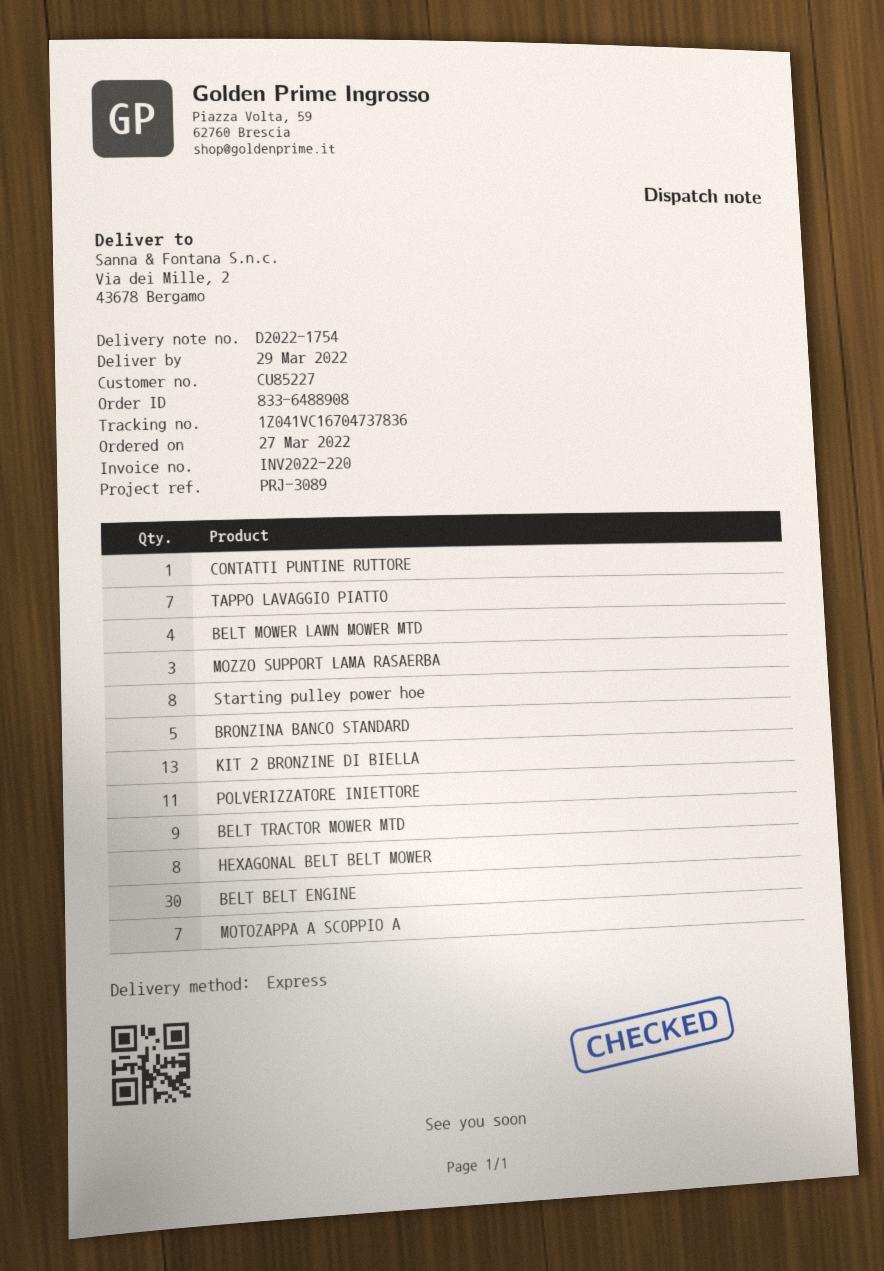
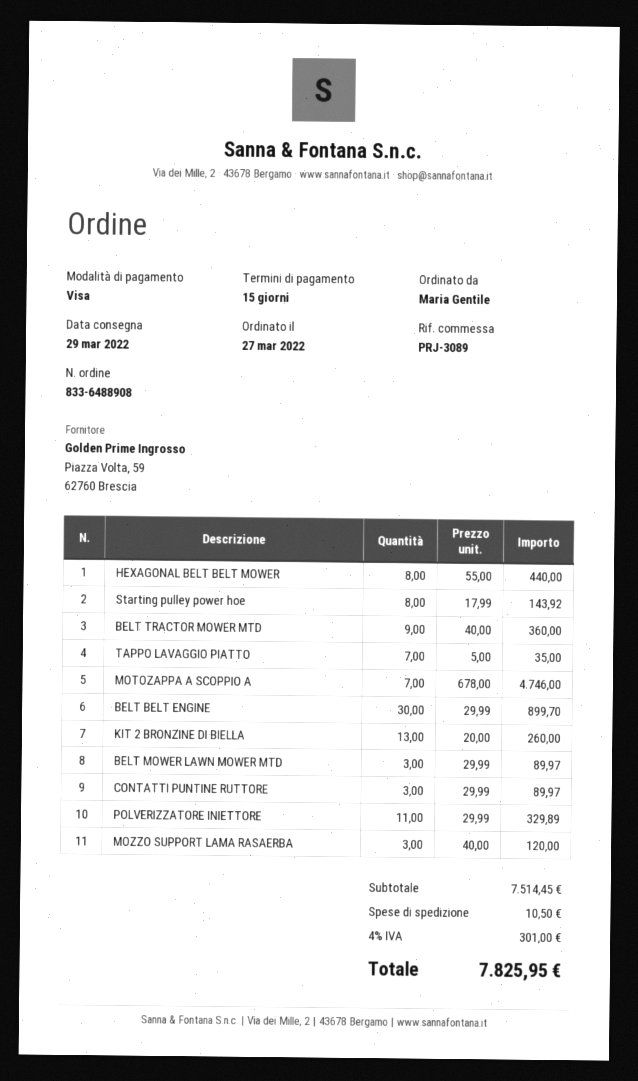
CONTATTI PUNTINE RUTTORE: 1 -> 3
BELT MOWER LAWN MOWER MTD: 4 -> 3
BRONZINA BANCO STANDARD: 5 -> none

